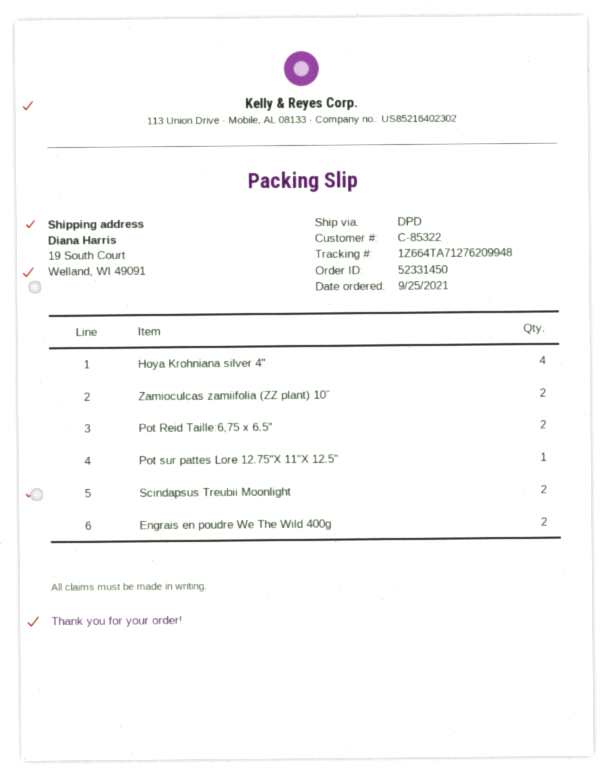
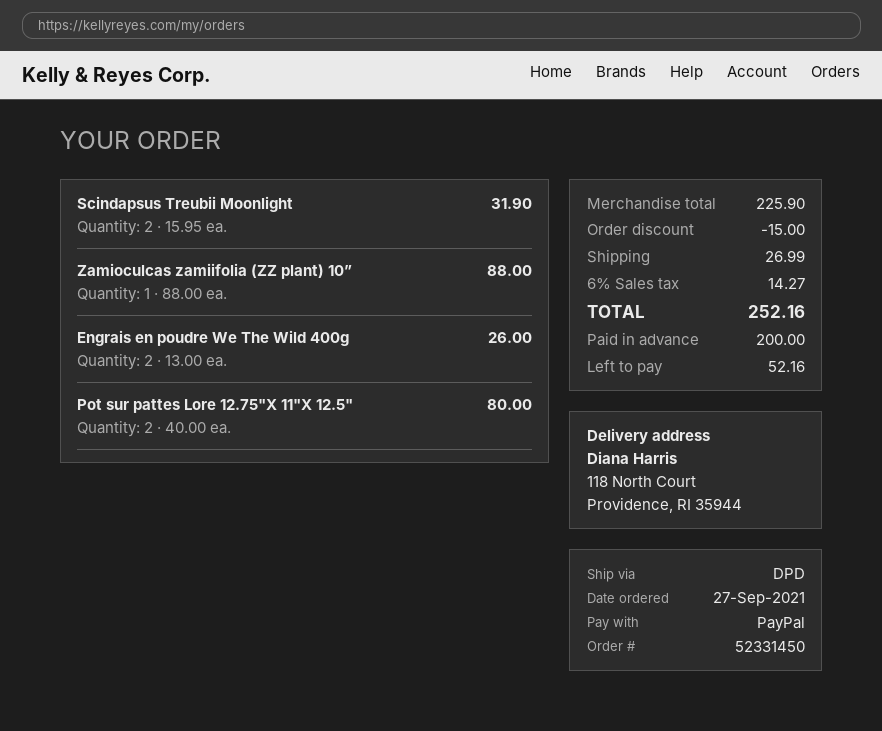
order date: 2021-09-25 -> 2021-09-27
ship to: 19 South Court, Welland, WI 49091 -> 118 North Court, Providence, RI 35944
Hoya Krohniana silver 4": 4 -> none
Zamioculcas zamiifolia (ZZ plant) 10”: 2 -> 1
Pot Reid Taille:6,75 x 6.5": 2 -> none
Pot sur pattes Lore 12.75"X 11"X 12.5": 1 -> 2

